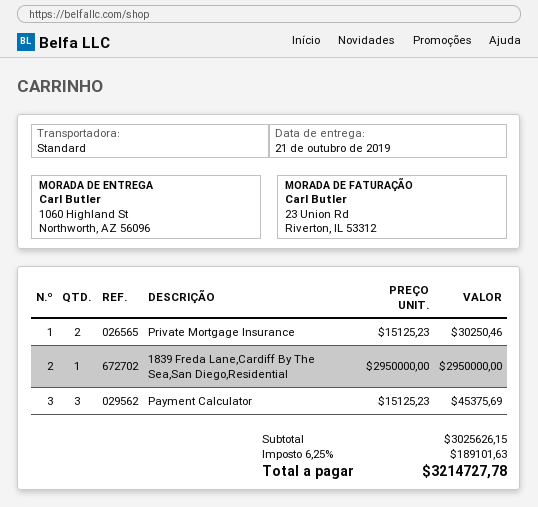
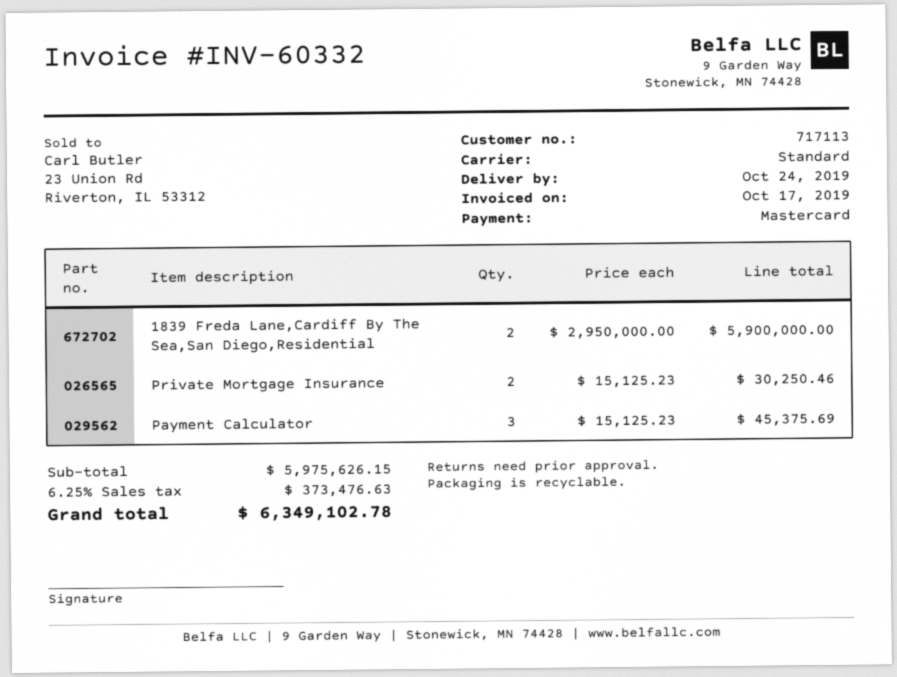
delivery date: 2019-10-21 -> 2019-10-24
1839 Freda Lane,Cardiff By The Sea,San Diego,Residential: 1 x 2950000.00 = 2950000.00 -> 2 x 2950000.00 = 5900000.00
subtotal: 3025626.15 -> 5975626.15
tax: 6.25% = 189101.63 -> 6.25% = 373476.63
total: 3214727.78 -> 6349102.78

